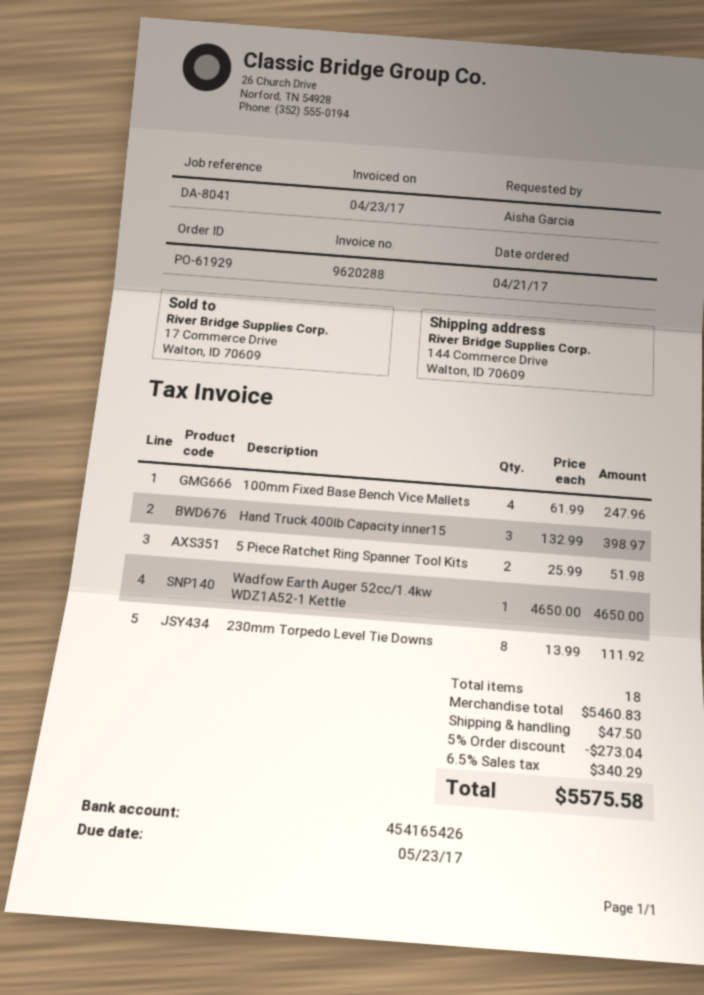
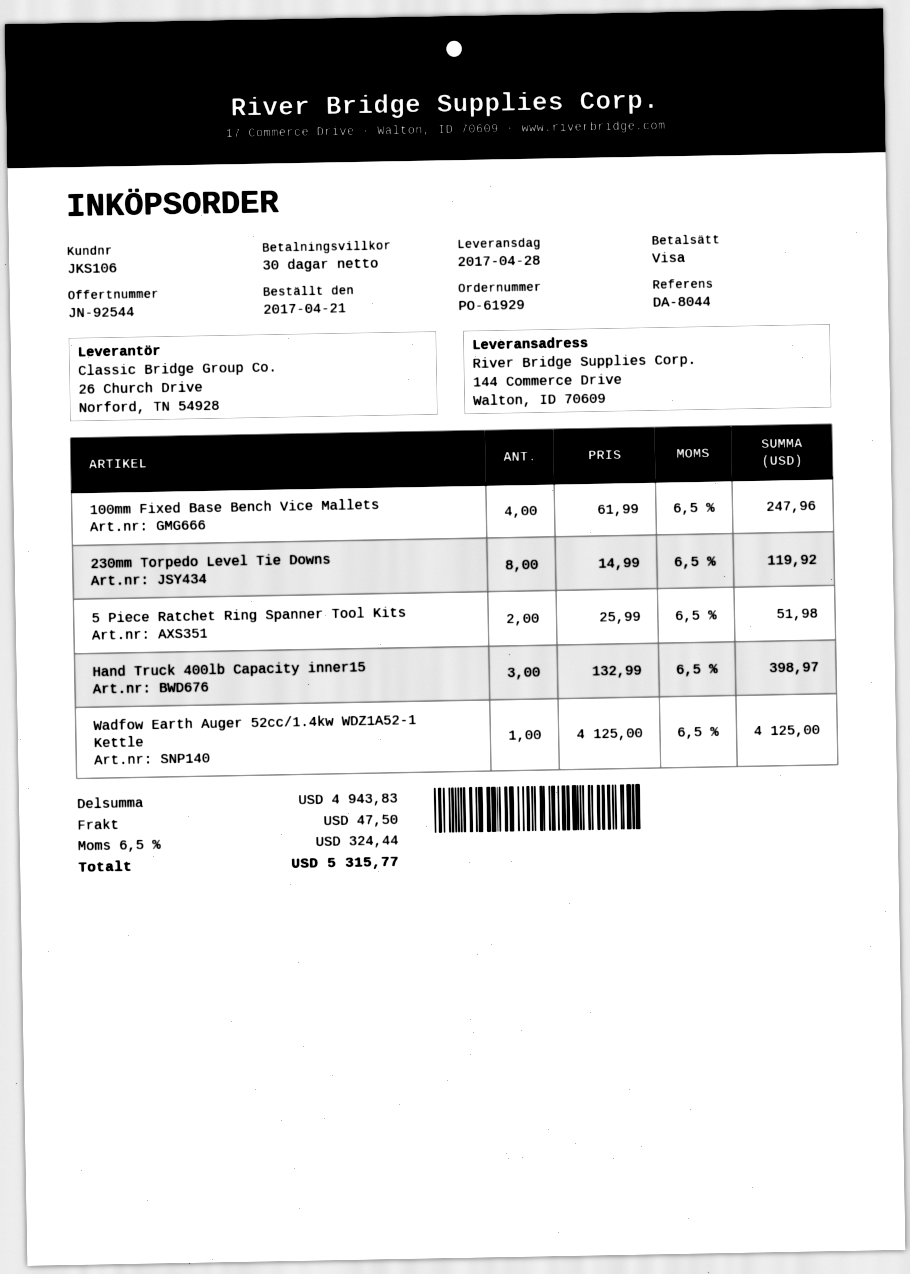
reference: DA-8041 -> DA-8044
Wadfow Earth Auger 52cc/1.4kw WDZ1A52-1 Kettle: 1 x 4650.00 = 4650.00 -> 1 x 4125.00 = 4125.00
230mm Torpedo Level Tie Downs: 8 x 13.99 = 111.92 -> 8 x 14.99 = 119.92
subtotal: 5460.83 -> 4943.83
discount: 5% = 273.04 -> none
tax: 6.5% = 340.29 -> 6.5% = 324.44
total: 5575.58 -> 5315.77

